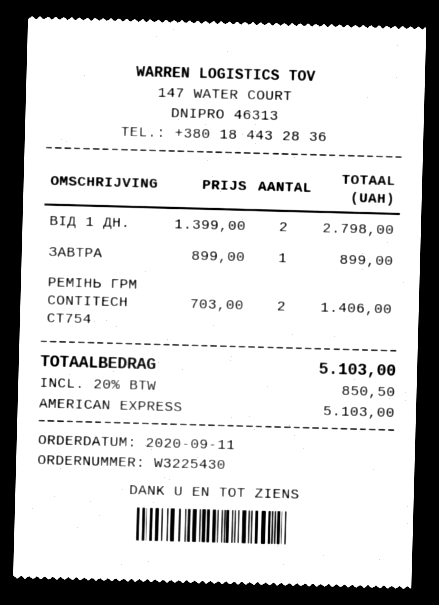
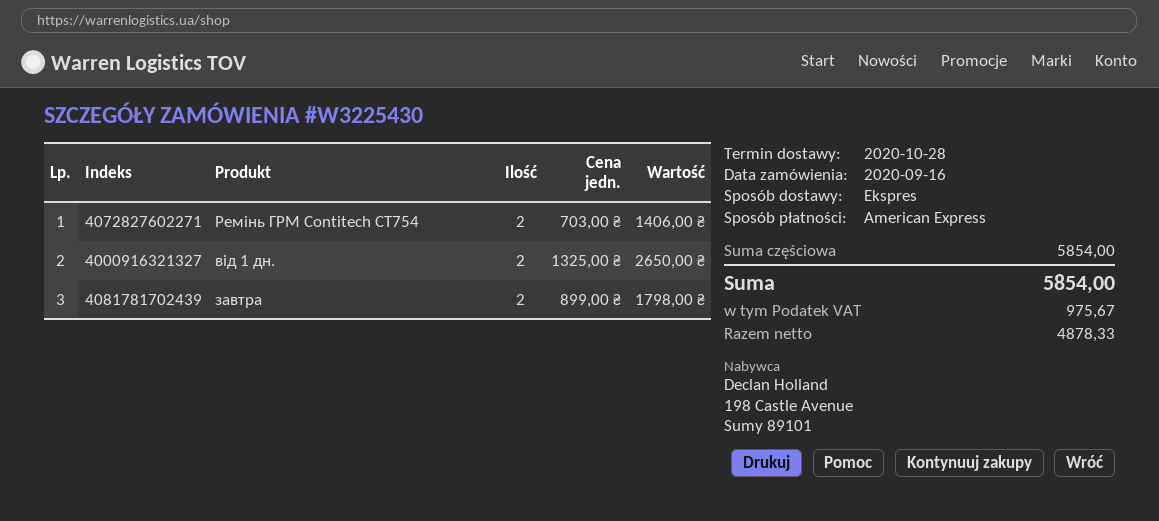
order date: 2020-09-11 -> 2020-09-16
ВІД 1 ДН.: 2 x 1399.00 = 2798.00 -> 2 x 1325.00 = 2650.00
ЗАВТРА: 1 x 899.00 = 899.00 -> 2 x 899.00 = 1798.00
tax: 850.50 -> 975.67
total: 5103.00 -> 5854.00

